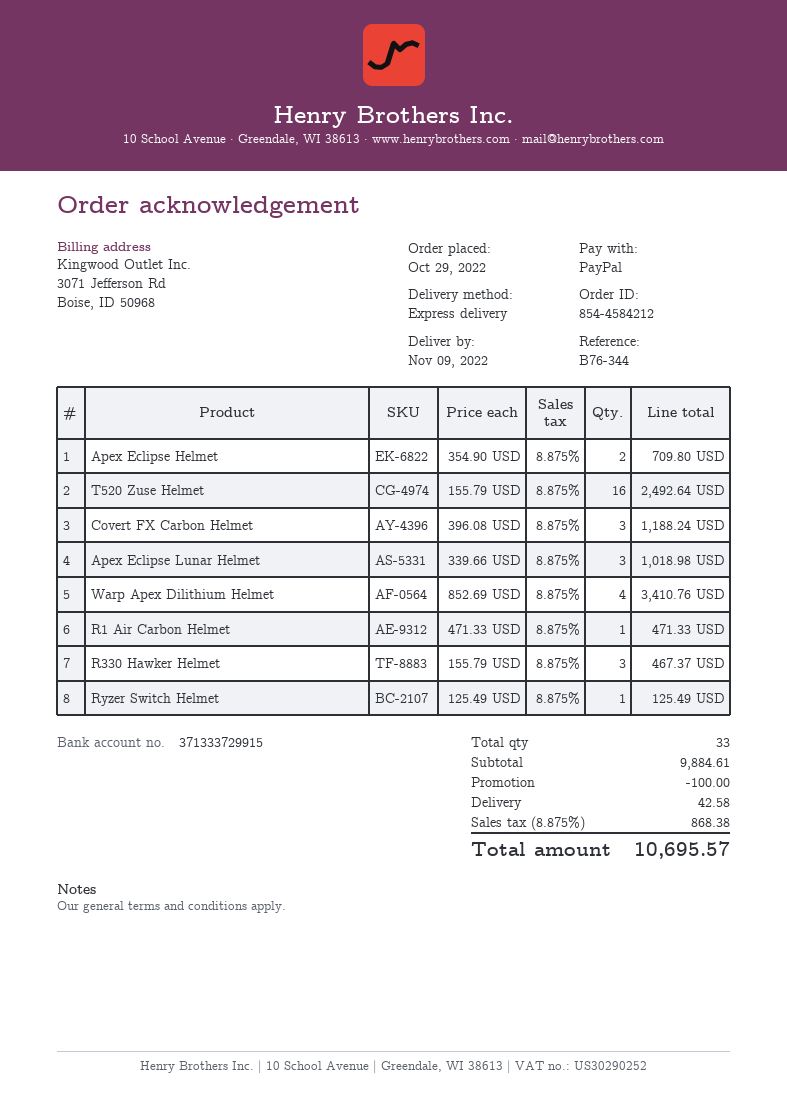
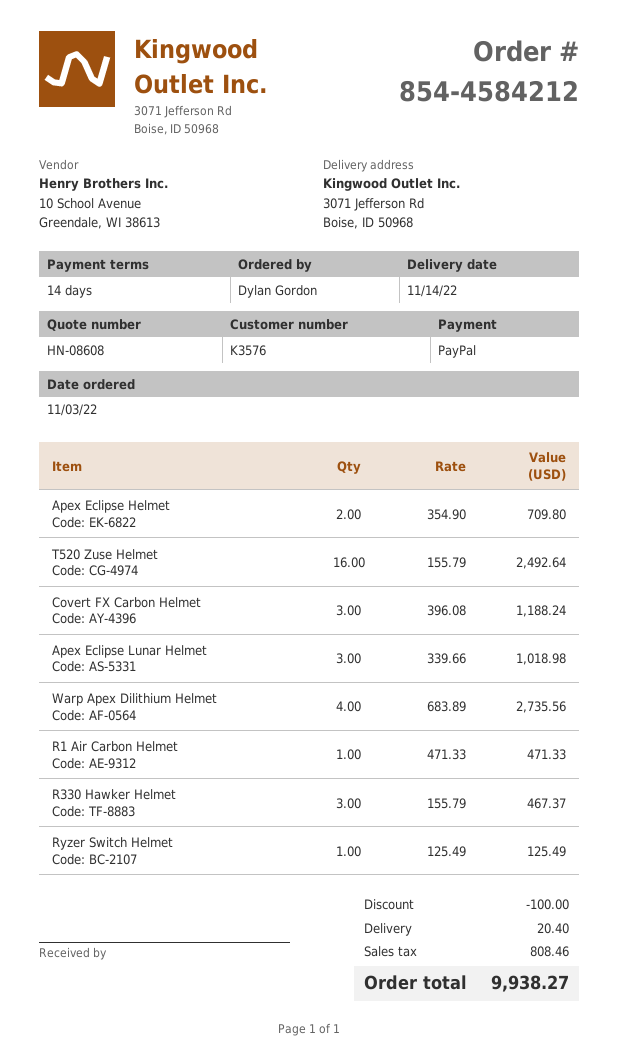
order date: 2022-10-29 -> 2022-11-03
delivery date: 2022-11-09 -> 2022-11-14
Warp Apex Dilithium Helmet: 4 x 852.69 = 3410.76 -> 4 x 683.89 = 2735.56
shipping: 42.58 -> 20.40
tax: 868.38 -> 808.46
total: 10695.57 -> 9938.27

